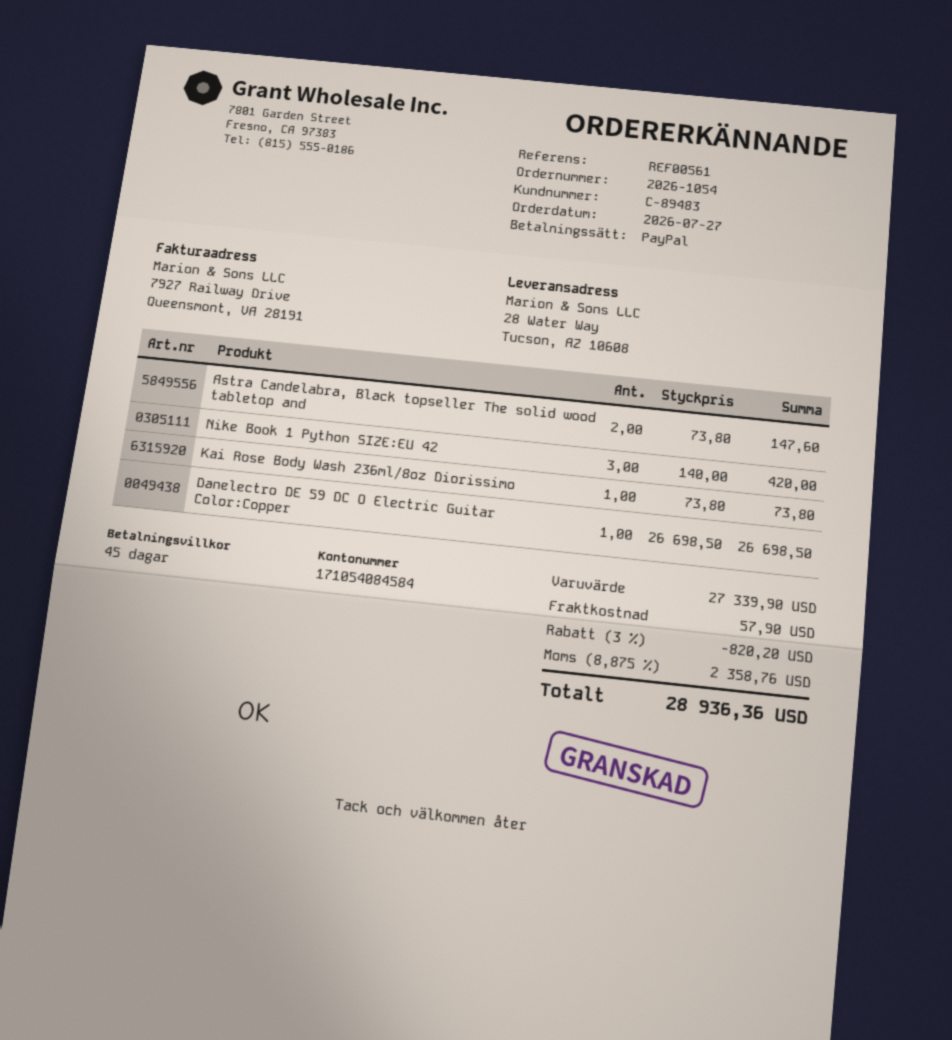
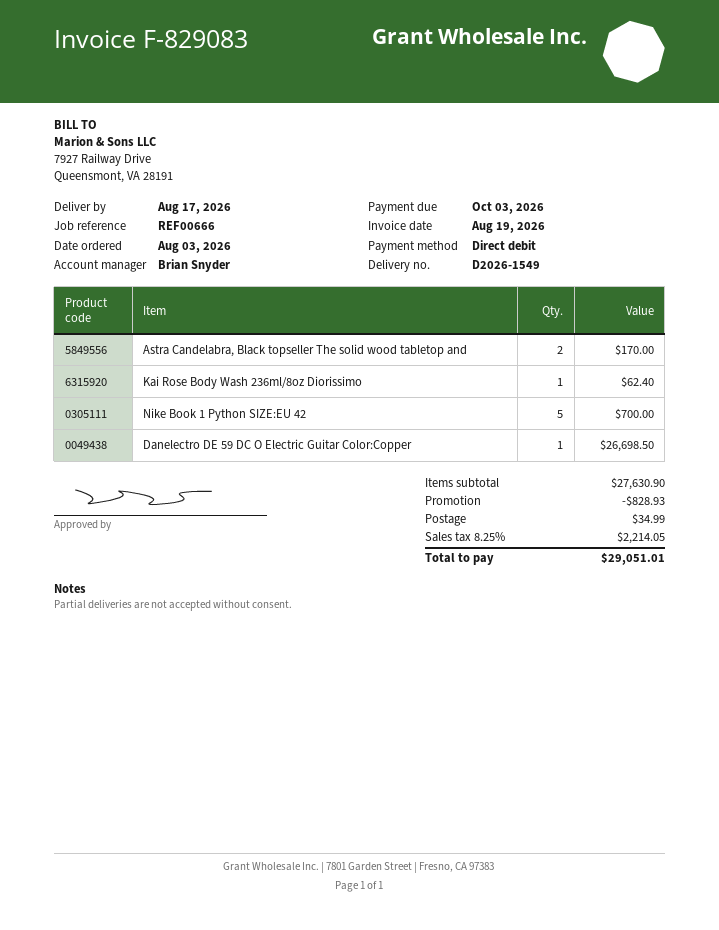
order date: 2026-07-27 -> 2026-08-03
reference: REF00561 -> REF00666
payment method: PayPal -> direct debit
Astra Candelabra, Black topseller The solid wood tabletop and: 2 for 147.60 -> 2 for 170.00
Nike Book 1 Python SIZE:EU 42: 3 for 420.00 -> 5 for 700.00
Kai Rose Body Wash 236ml/8oz Diorissimo: 1 for 73.80 -> 1 for 62.40
subtotal: 27339.90 -> 27630.90
discount: 820.20 -> 828.93
shipping: 57.90 -> 34.99
tax: 8.875% = 2358.76 -> 8.25% = 2214.05
total: 28936.36 -> 29051.01

